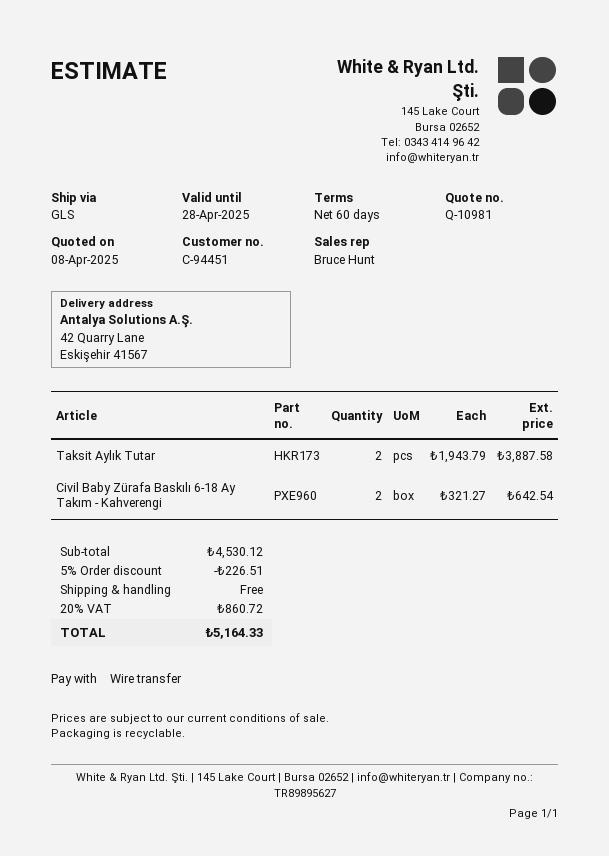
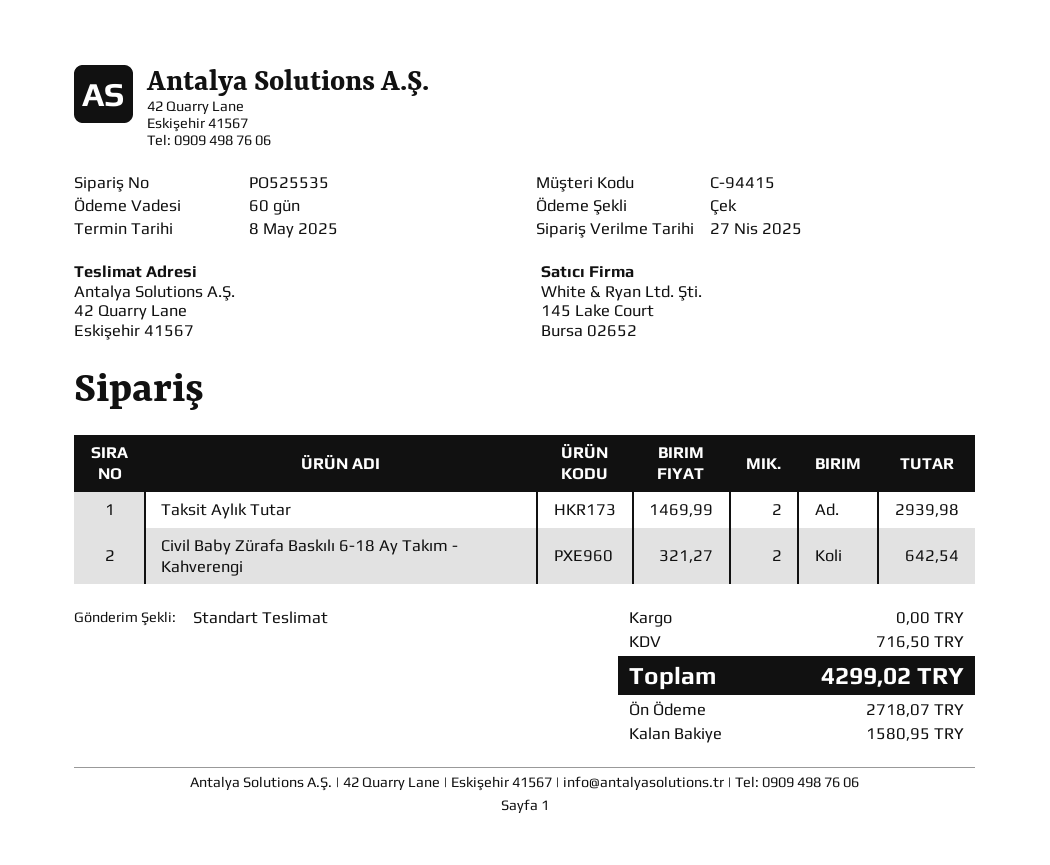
customer number: C-94451 -> C-94415
payment method: bank transfer -> cheque
shipping method: GLS -> standard
Taksit Aylık Tutar: 2 x 1943.79 = 3887.58 -> 2 x 1469.99 = 2939.98
discount: 5% = 226.51 -> none
tax: 860.72 -> 716.50
total: 5164.33 -> 4299.02

